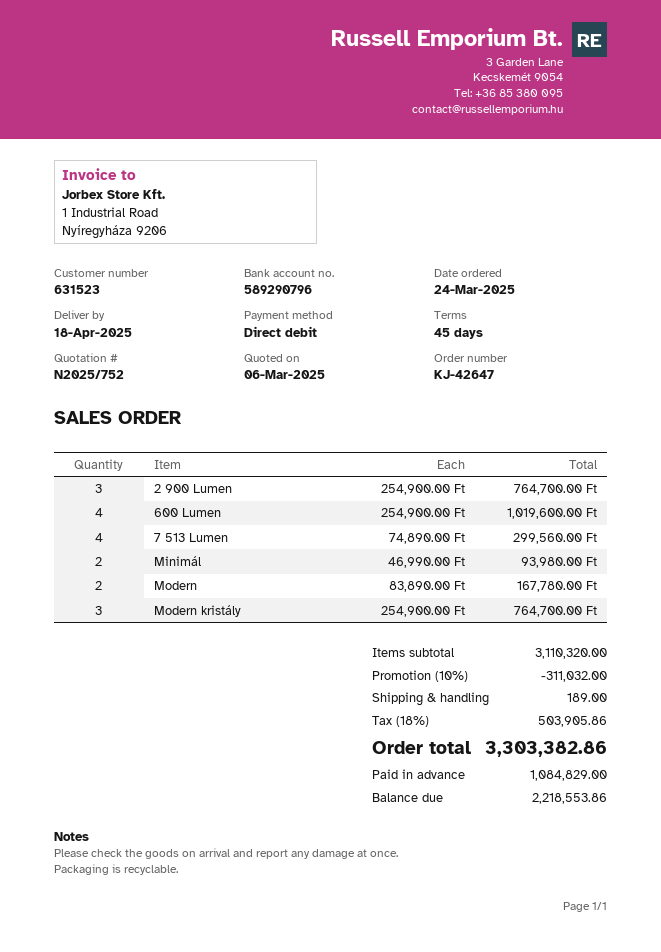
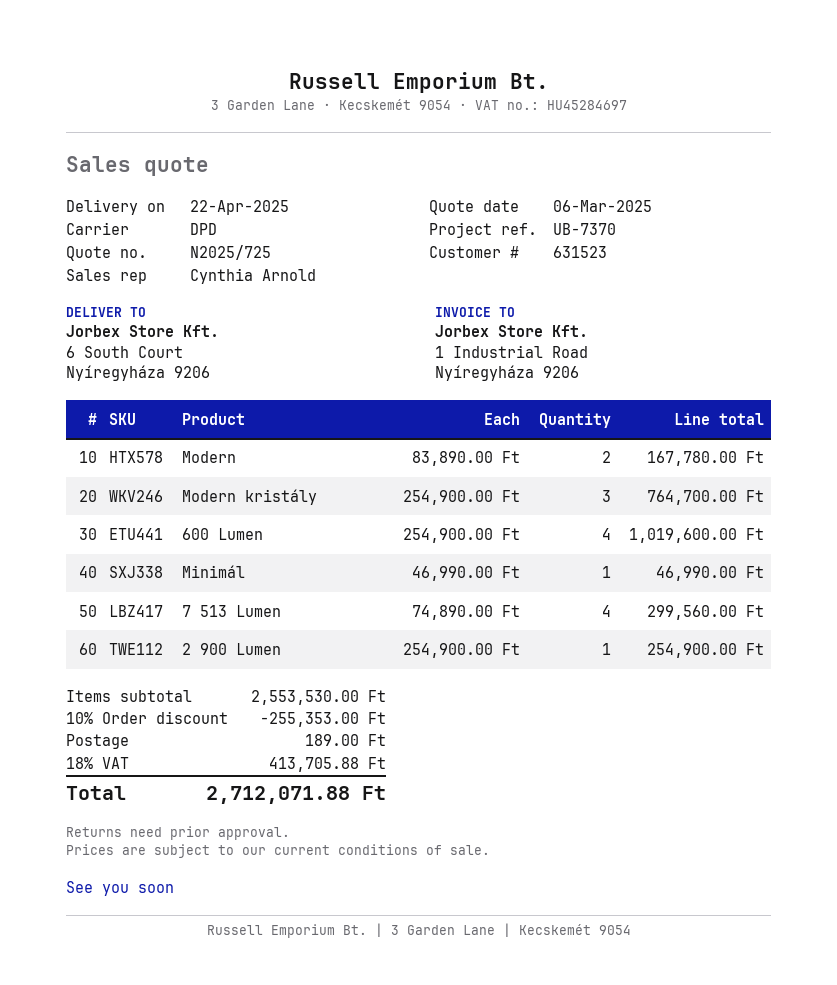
quote number: N2025/752 -> N2025/725
delivery date: 2025-04-18 -> 2025-04-22
2 900 Lumen: 3 x 254900.00 = 764700.00 -> 1 x 254900.00 = 254900.00
Minimál: 2 x 46990.00 = 93980.00 -> 1 x 46990.00 = 46990.00
subtotal: 3110320.00 -> 2553530.00
discount: 10% = 311032.00 -> 10% = 255353.00
tax: 18% = 503905.86 -> 18% = 413705.88
total: 3303382.86 -> 2712071.88

